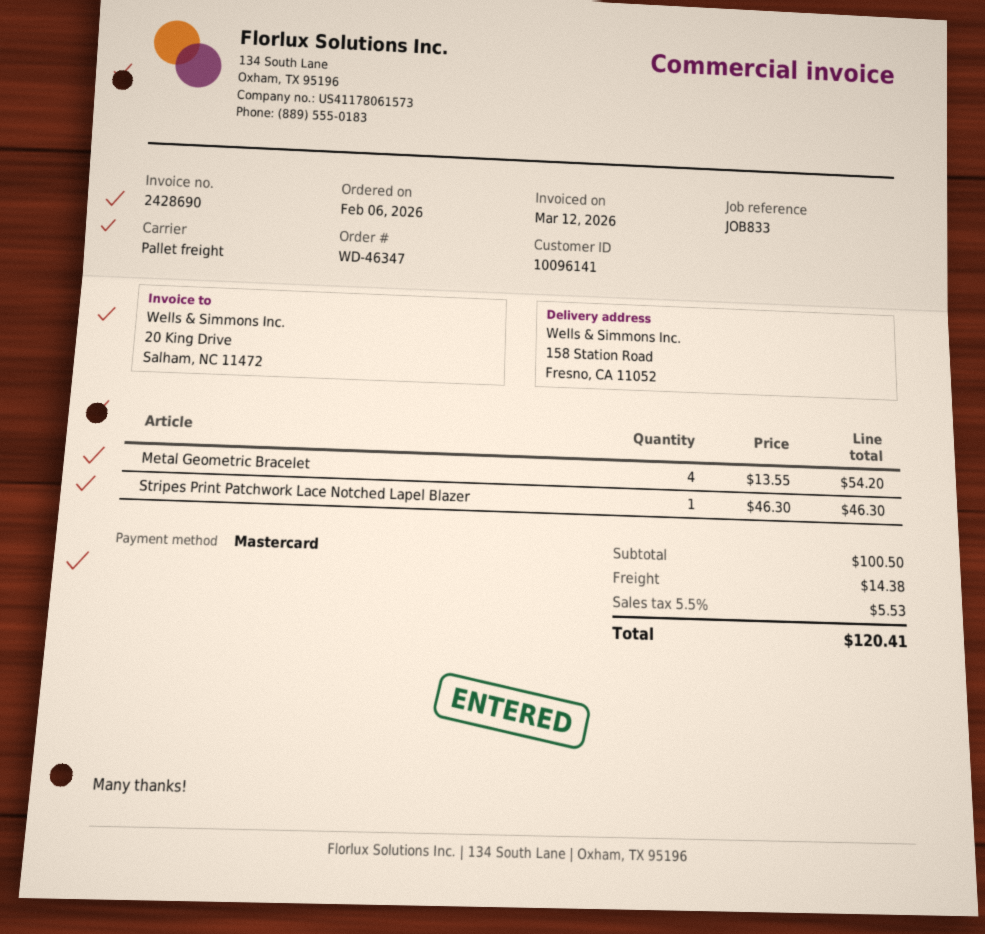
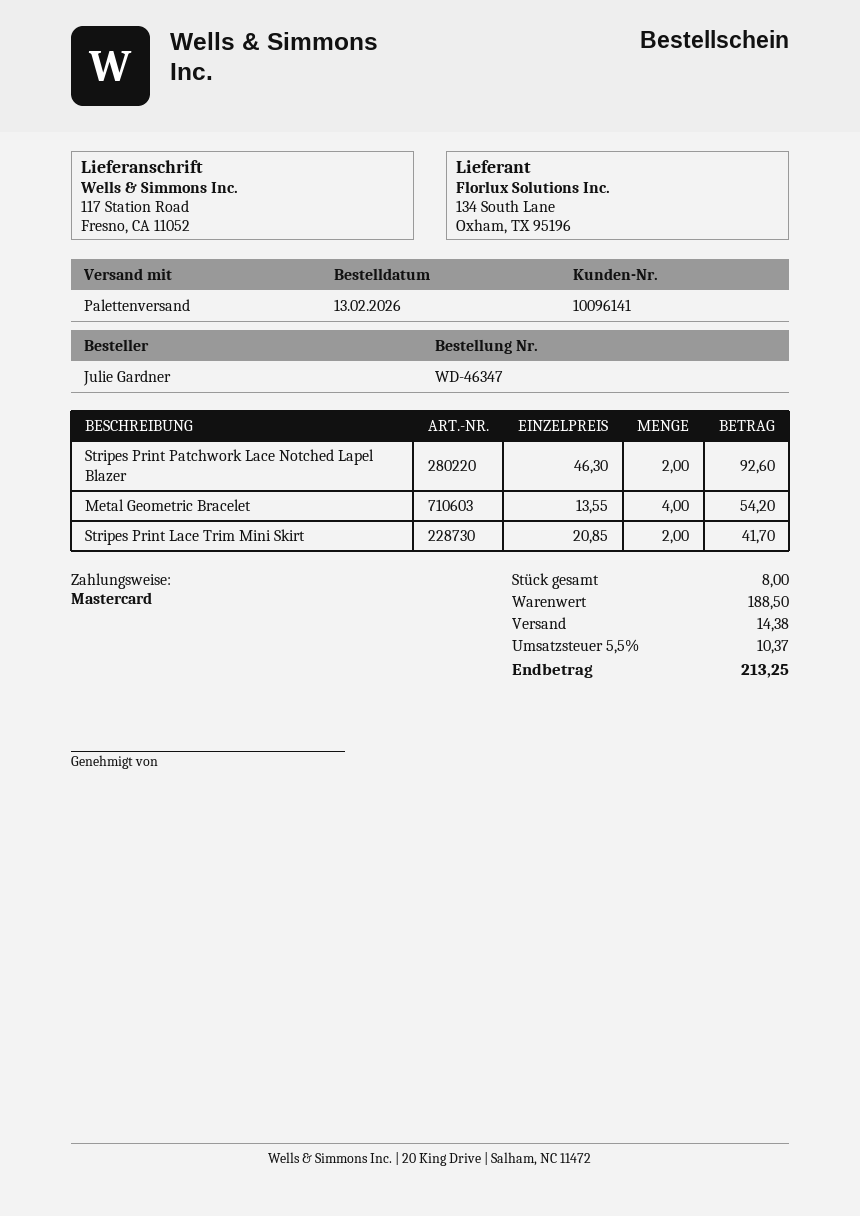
order date: 2026-02-06 -> 2026-02-13
ship to: 158 Station Road, Fresno, CA 11052 -> 117 Station Road, Fresno, CA 11052
Stripes Print Patchwork Lace Notched Lapel Blazer: 1 x 46.30 = 46.30 -> 2 x 46.30 = 92.60
Stripes Print Lace Trim Mini Skirt: none -> 2 x 20.85 = 41.70
subtotal: 100.50 -> 188.50
tax: 5.5% = 5.53 -> 5.5% = 10.37
total: 120.41 -> 213.25

